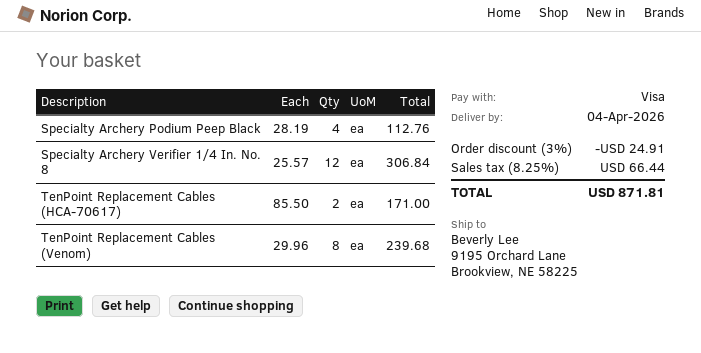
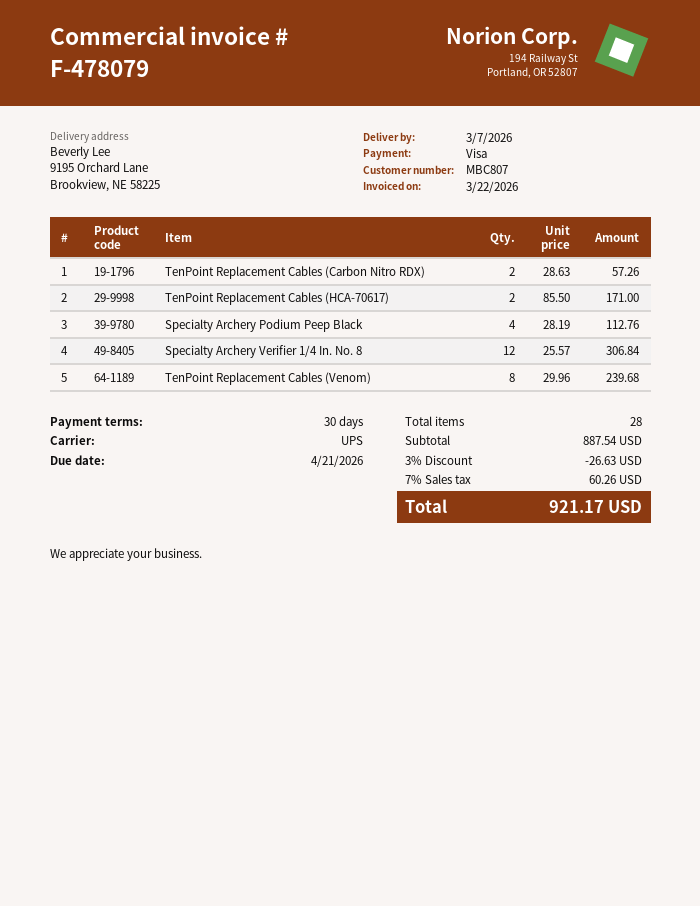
delivery date: 2026-04-04 -> 2026-03-07
TenPoint Replacement Cables (Carbon Nitro RDX): none -> 2 x 28.63 = 57.26
discount: 3% = 24.91 -> 3% = 26.63
tax: 8.25% = 66.44 -> 7% = 60.26
total: 871.81 -> 921.17

